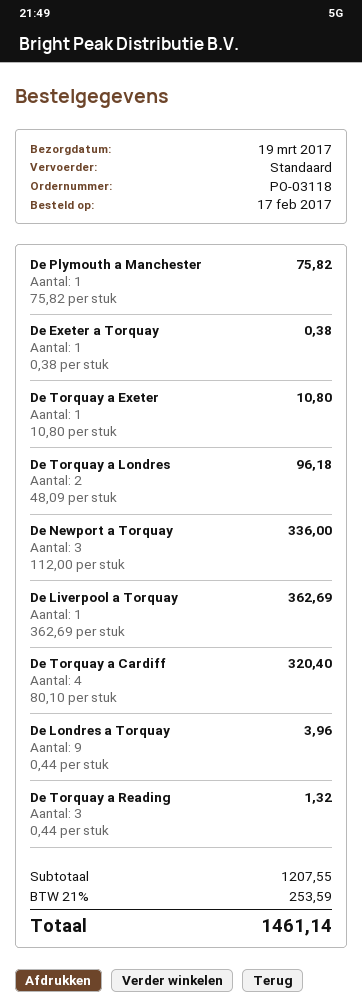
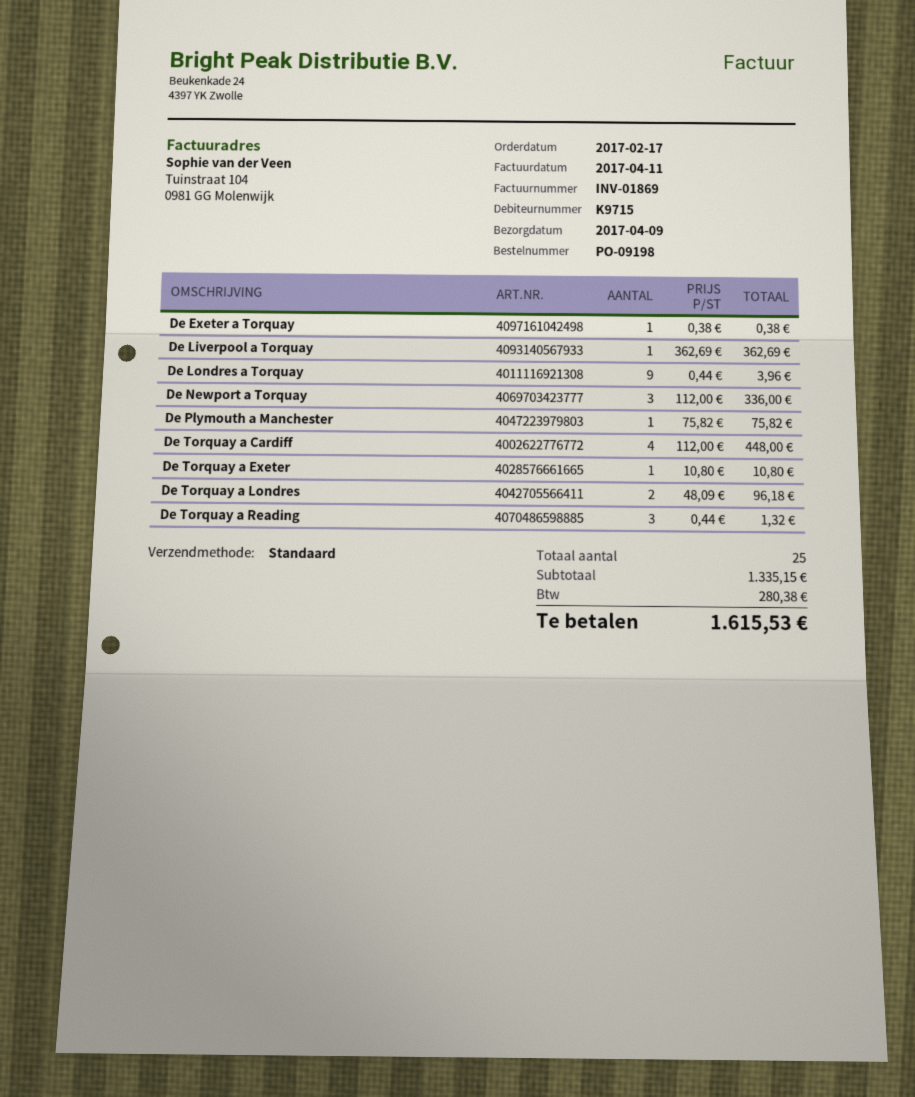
order number: PO-03118 -> PO-09198
delivery date: 2017-03-19 -> 2017-04-09
De Torquay a Cardiff: 4 x 80.10 = 320.40 -> 4 x 112.00 = 448.00
subtotal: 1207.55 -> 1335.15
tax: 253.59 -> 280.38
total: 1461.14 -> 1615.53

